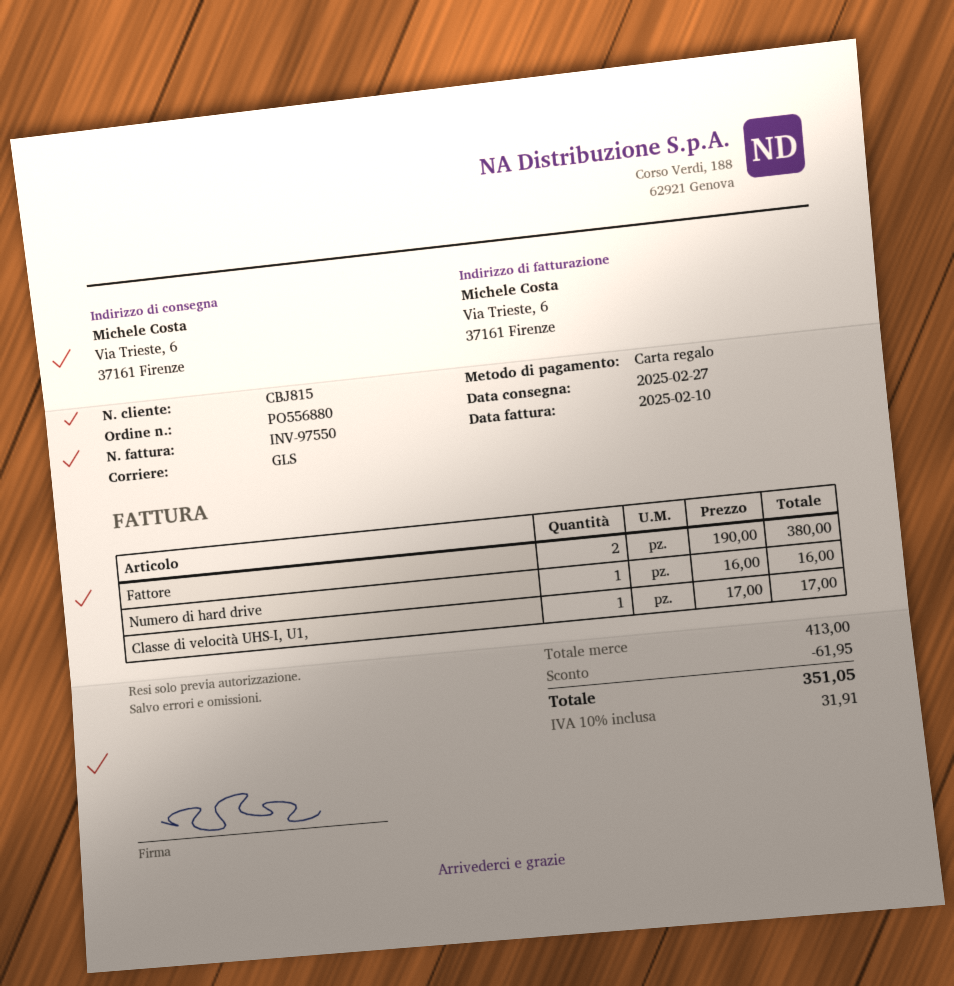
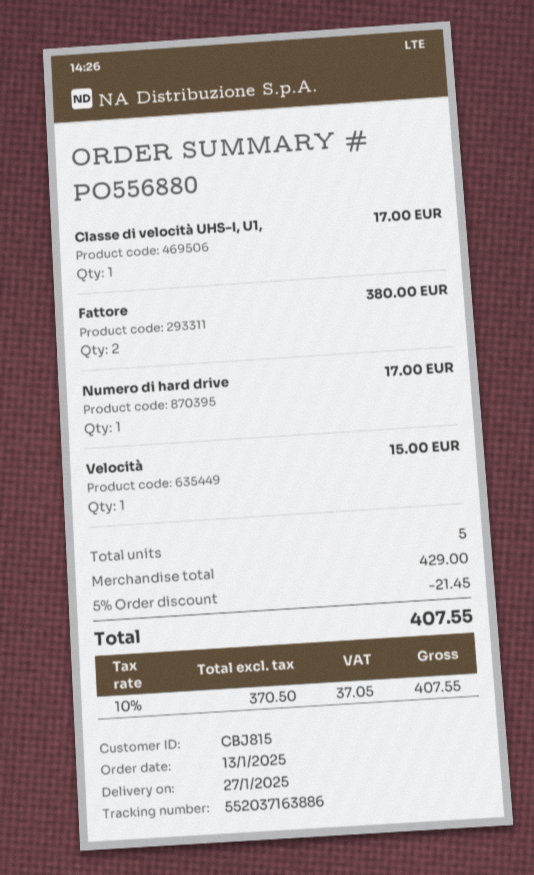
delivery date: 2025-02-27 -> 2025-01-27
Numero di hard drive: 1 for 16.00 -> 1 for 17.00
Velocità: none -> 1 for 15.00
subtotal: 413.00 -> 429.00
discount: 61.95 -> 21.45
tax: 10% = 31.91 -> 10% = 37.05
total: 351.05 -> 407.55

